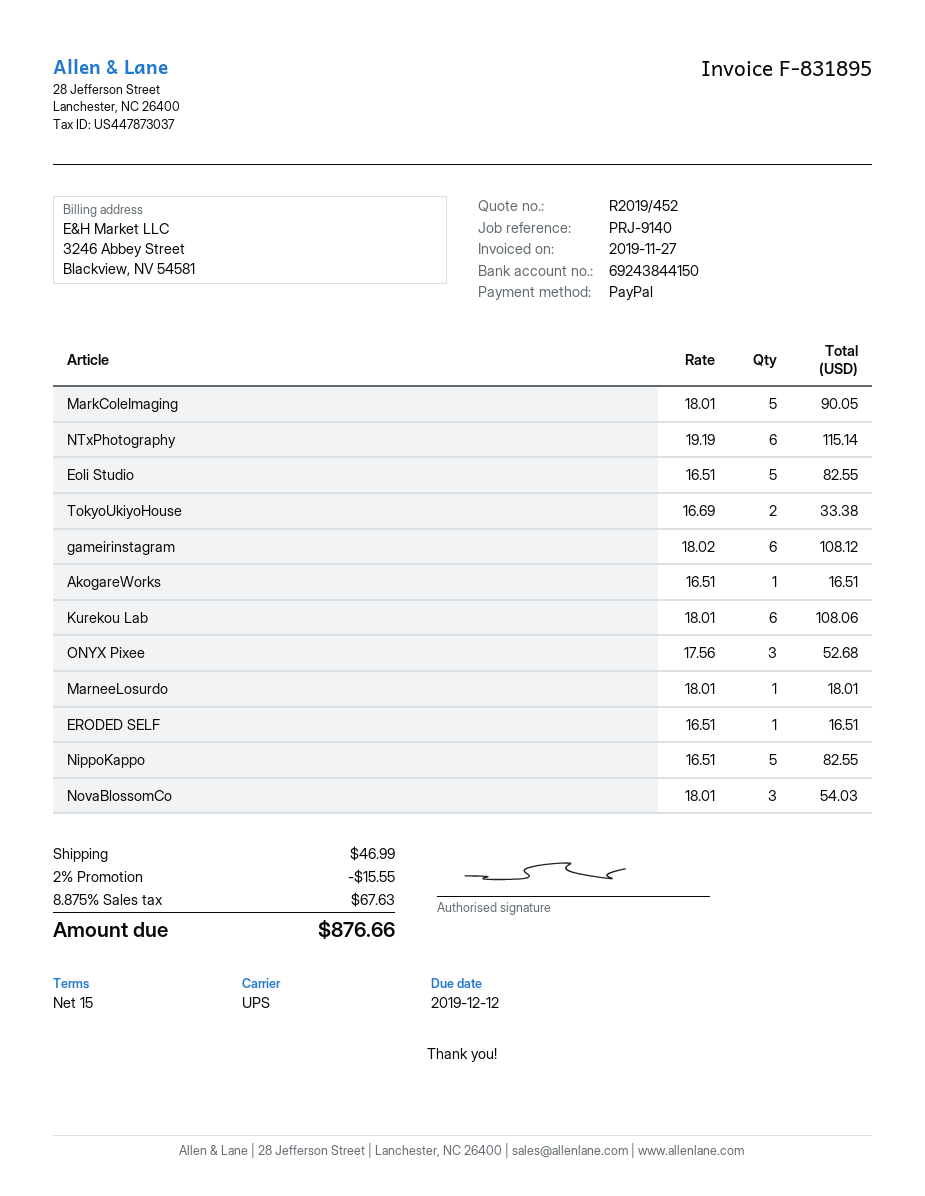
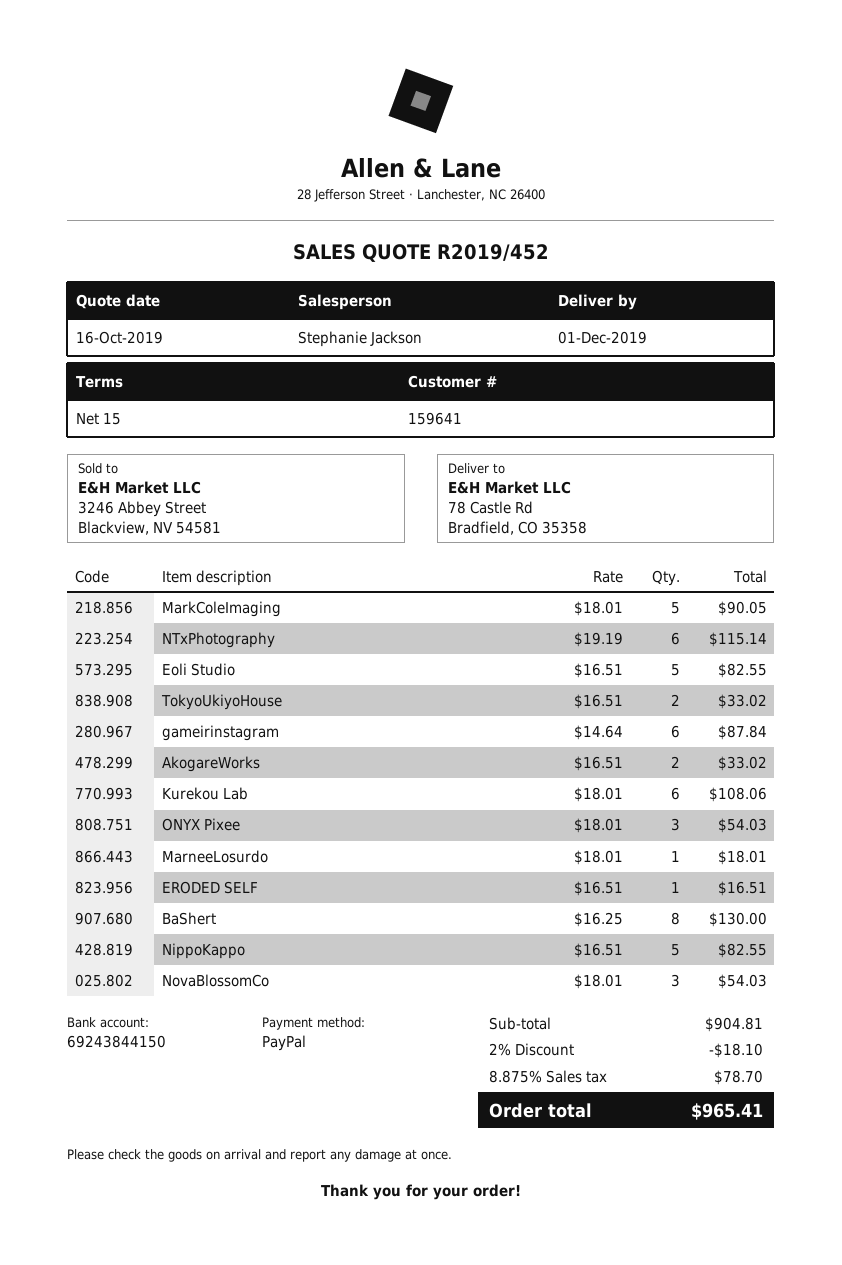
TokyoUkiyoHouse: 2 x 16.69 = 33.38 -> 2 x 16.51 = 33.02
gameirinstagram: 6 x 18.02 = 108.12 -> 6 x 14.64 = 87.84
AkogareWorks: 1 x 16.51 = 16.51 -> 2 x 16.51 = 33.02
ONYX Pixee: 3 x 17.56 = 52.68 -> 3 x 18.01 = 54.03
BaShert: none -> 8 x 16.25 = 130.00
discount: 2% = 15.55 -> 2% = 18.10
shipping: 46.99 -> none
tax: 8.875% = 67.63 -> 8.875% = 78.70
total: 876.66 -> 965.41

